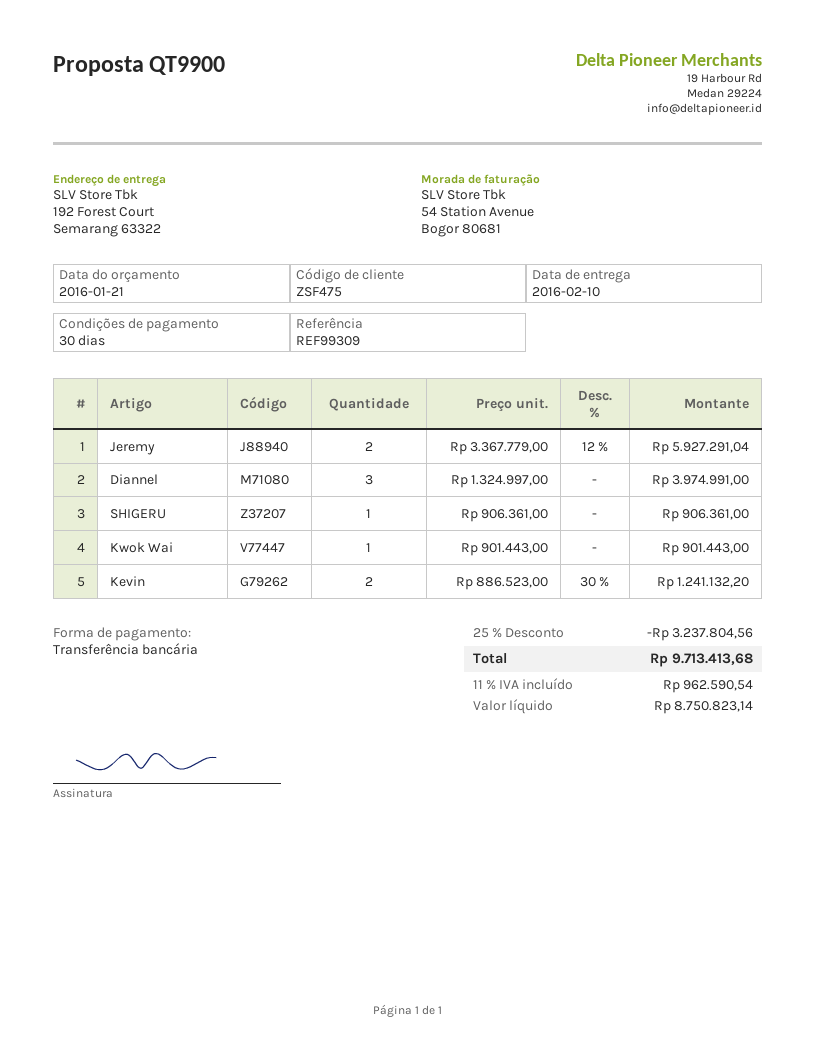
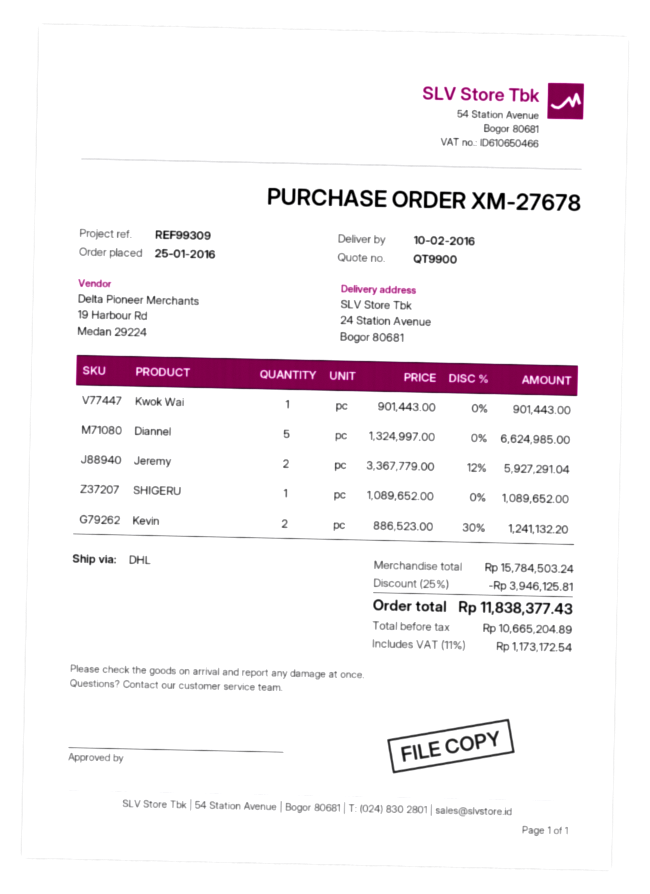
ship to: 192 Forest Court, Semarang 63322 -> 24 Station Avenue, Bogor 80681
Diannel: 3 x 1324997.00 = 3974991.00 -> 5 x 1324997.00 = 6624985.00
SHIGERU: 1 x 906361.00 = 906361.00 -> 1 x 1089652.00 = 1089652.00
discount: 25% = 3237804.56 -> 25% = 3946125.81
net: 8750823.14 -> 10665204.89
tax: 11% = 962590.54 -> 11% = 1173172.54
total: 9713413.68 -> 11838377.43

